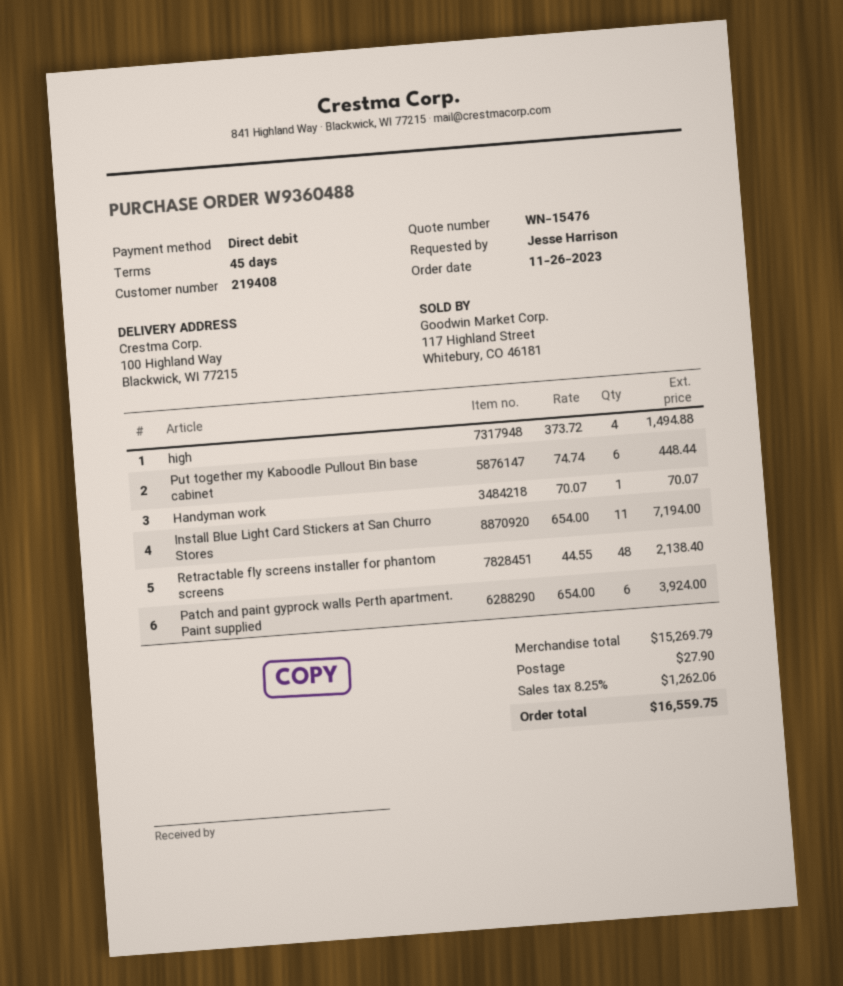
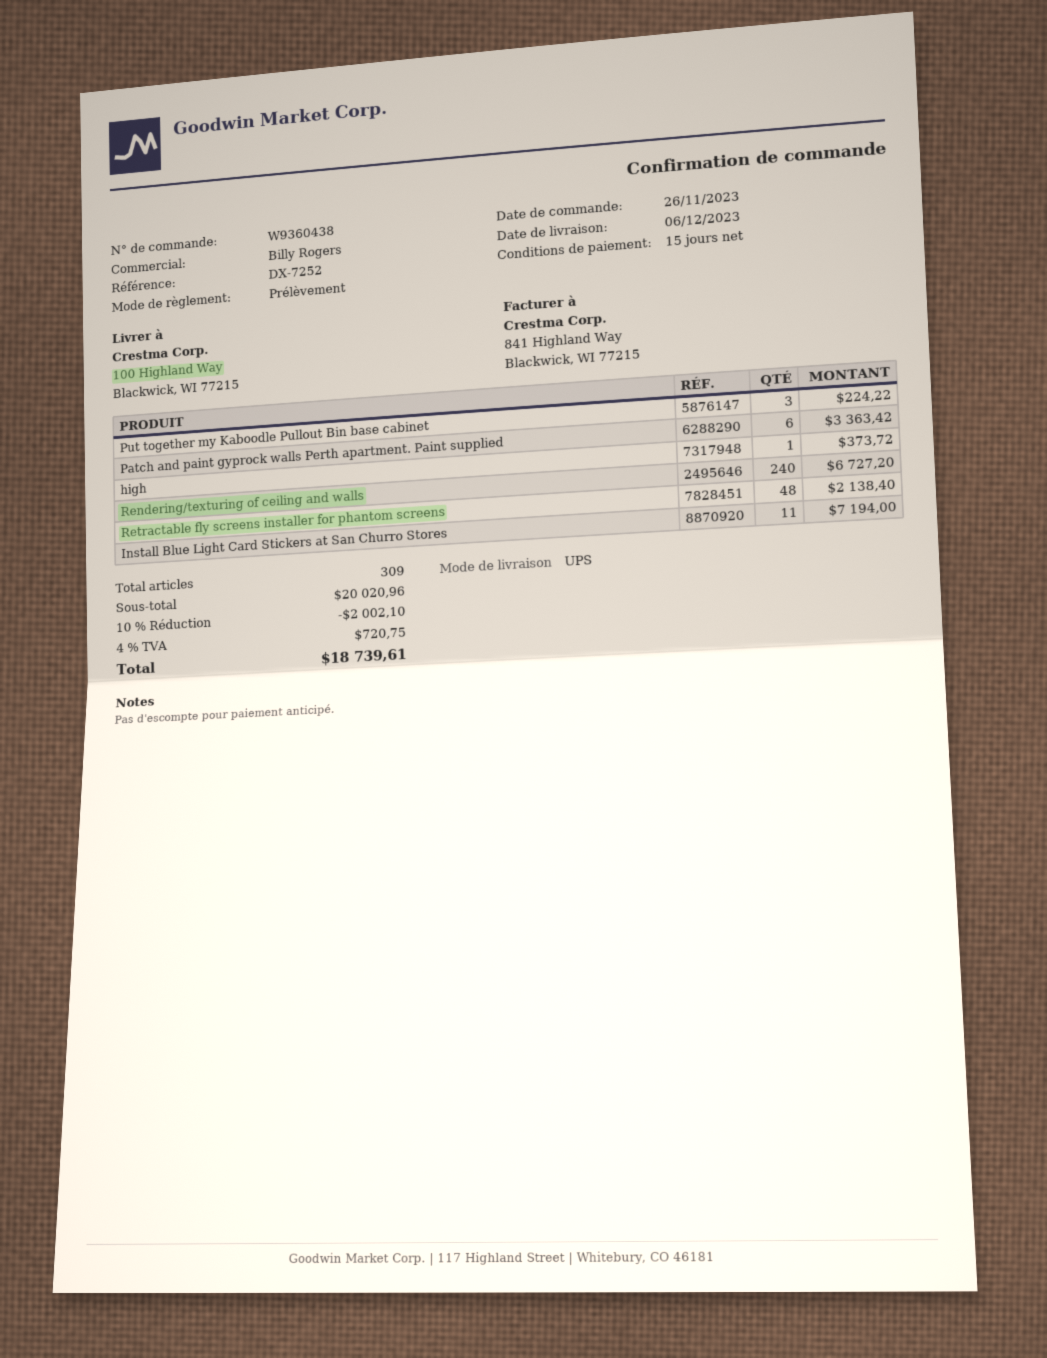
order number: W9360488 -> W9360438
payment terms: 45 days -> 15 days
high: 4 for 1494.88 -> 1 for 373.72
Put together my Kaboodle Pullout Bin base cabinet: 6 for 448.44 -> 3 for 224.22
Handyman work: 1 for 70.07 -> none
Patch and paint gyprock walls Perth apartment. Paint supplied: 6 for 3924.00 -> 6 for 3363.42
Rendering/texturing of ceiling and walls: none -> 240 for 6727.20
subtotal: 15269.79 -> 20020.96
discount: none -> 10% = 2002.10
shipping: 27.90 -> none
tax: 8.25% = 1262.06 -> 4% = 720.75
total: 16559.75 -> 18739.61

